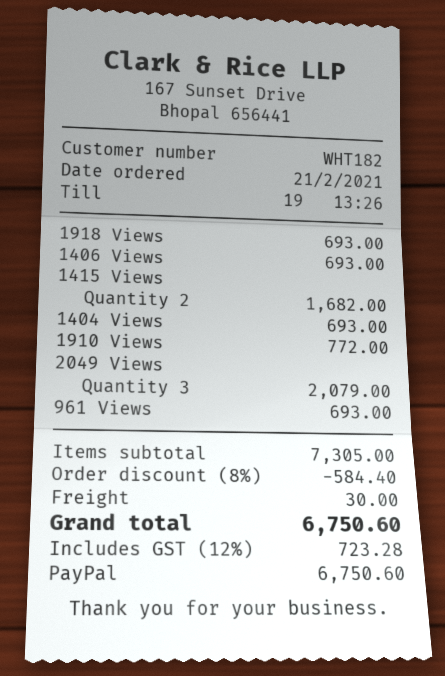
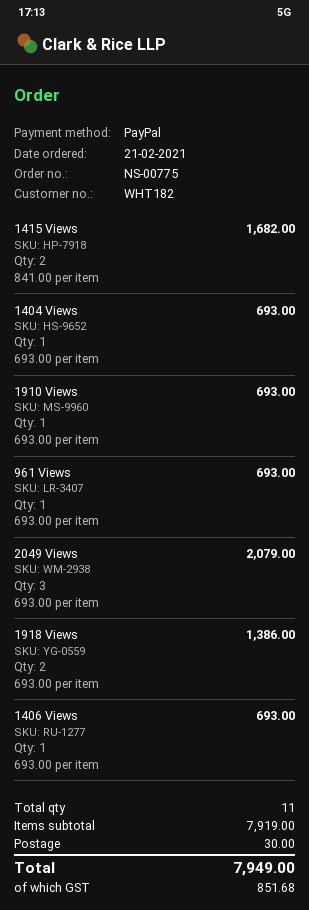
1918 Views: 1 for 693.00 -> 2 for 1386.00
1910 Views: 1 for 772.00 -> 1 for 693.00
subtotal: 7305.00 -> 7919.00
discount: 8% = 584.40 -> none
tax: 723.28 -> 851.68
total: 6750.60 -> 7949.00

